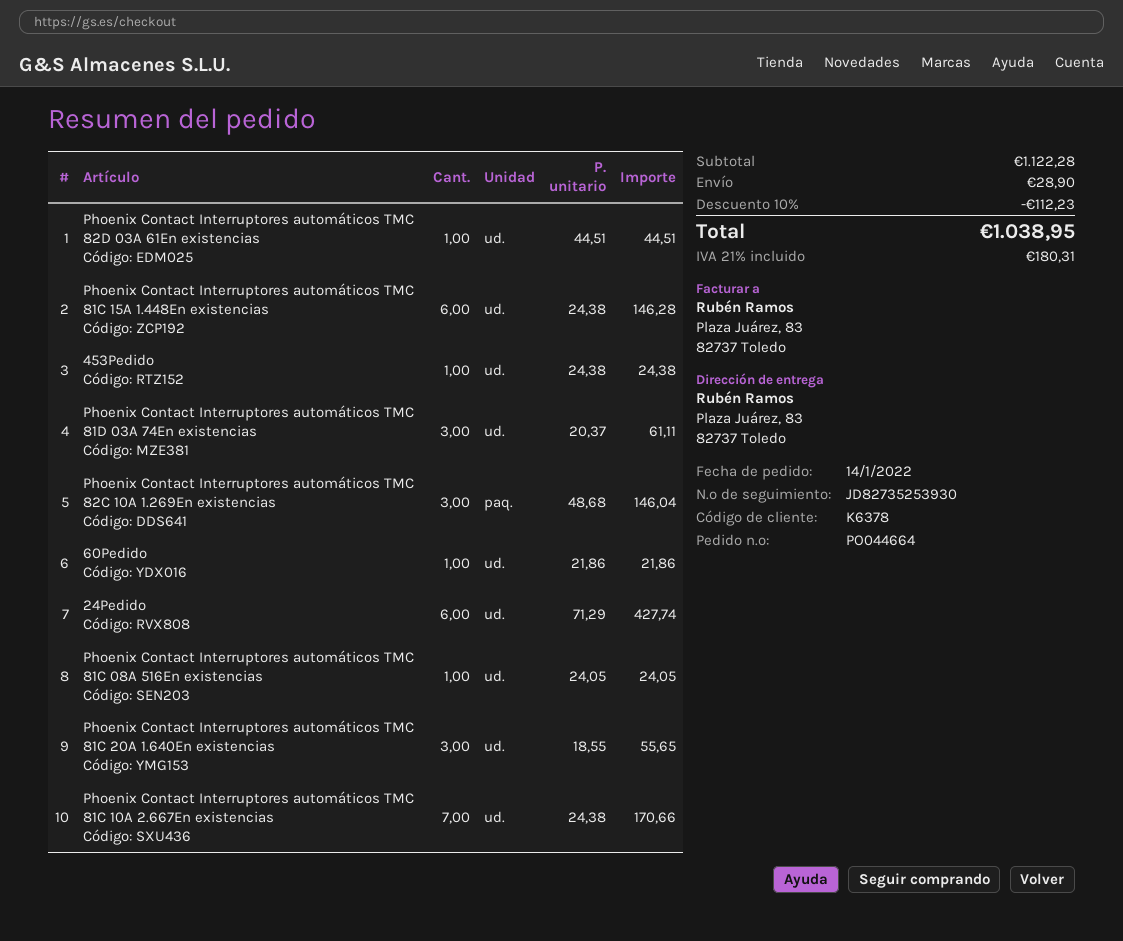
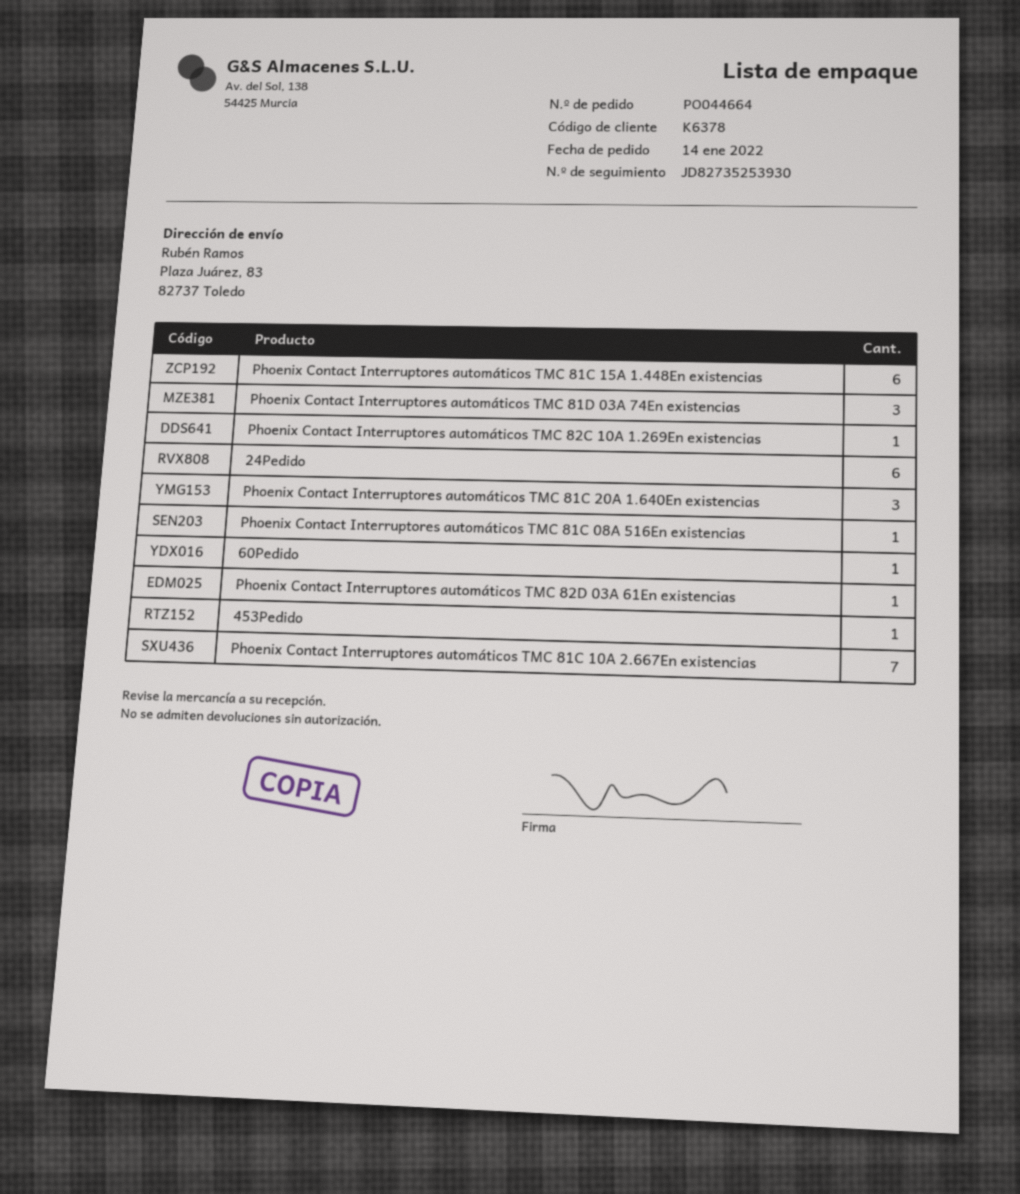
Phoenix Contact Interruptores automáticos TMC 82C 10A 1.269En existencias: 3 -> 1

